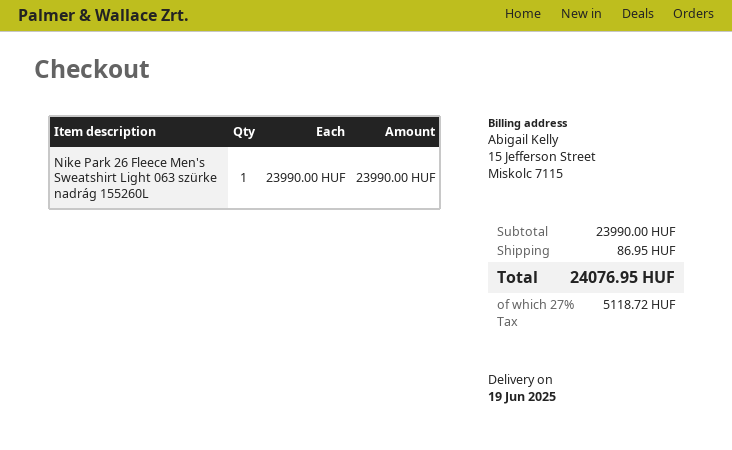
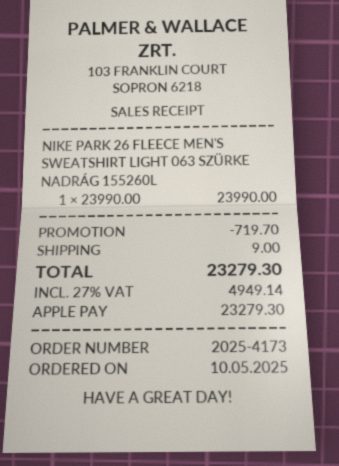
discount: none -> 719.70
shipping: 86.95 -> 9.00
tax: 27% = 5118.72 -> 27% = 4949.14
total: 24076.95 -> 23279.30

